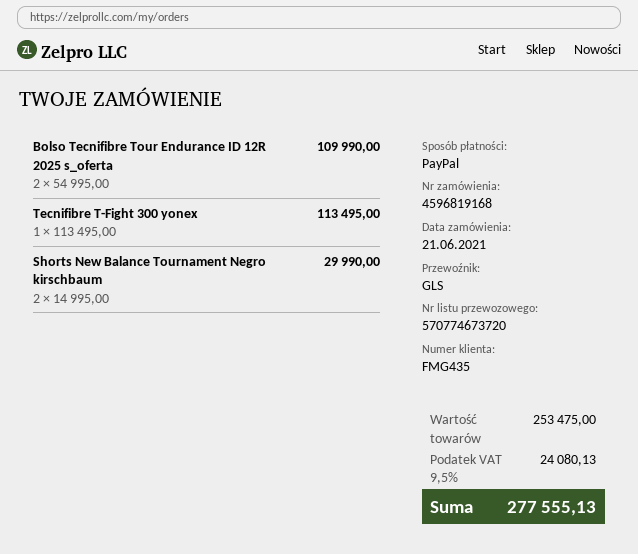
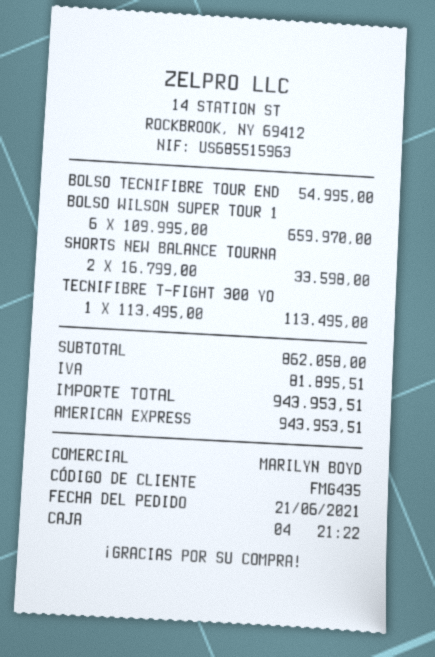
payment method: PayPal -> American Express
Bolso Tecnifibre Tour Endurance ID 12R 2025 s_oferta: 2 x 54995.00 = 109990.00 -> 1 x 54995.00 = 54995.00
Shorts New Balance Tournament Negro kirschbaum: 2 x 14995.00 = 29990.00 -> 2 x 16799.00 = 33598.00
BOLSO WILSON SUPER TOUR 1: none -> 6 x 109995.00 = 659970.00
subtotal: 253475.00 -> 862058.00
tax: 24080.13 -> 81895.51
total: 277555.13 -> 943953.51

